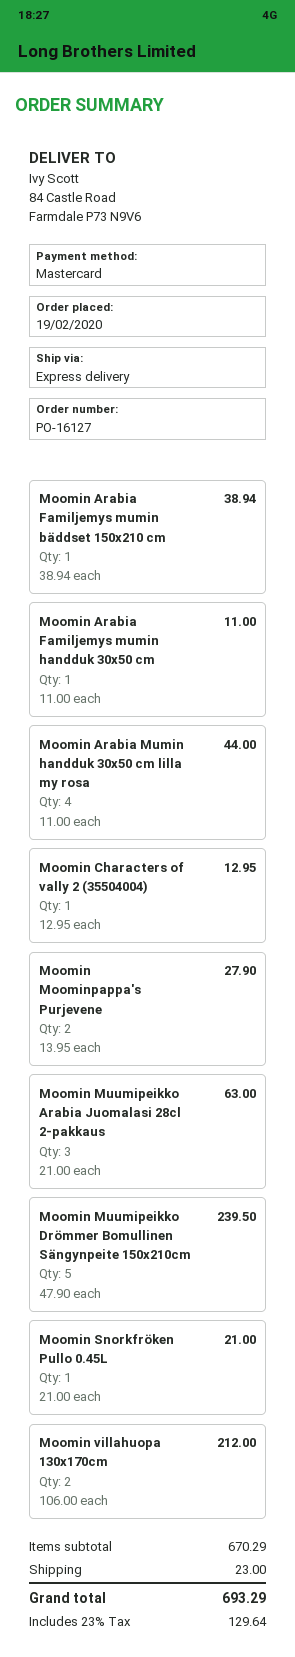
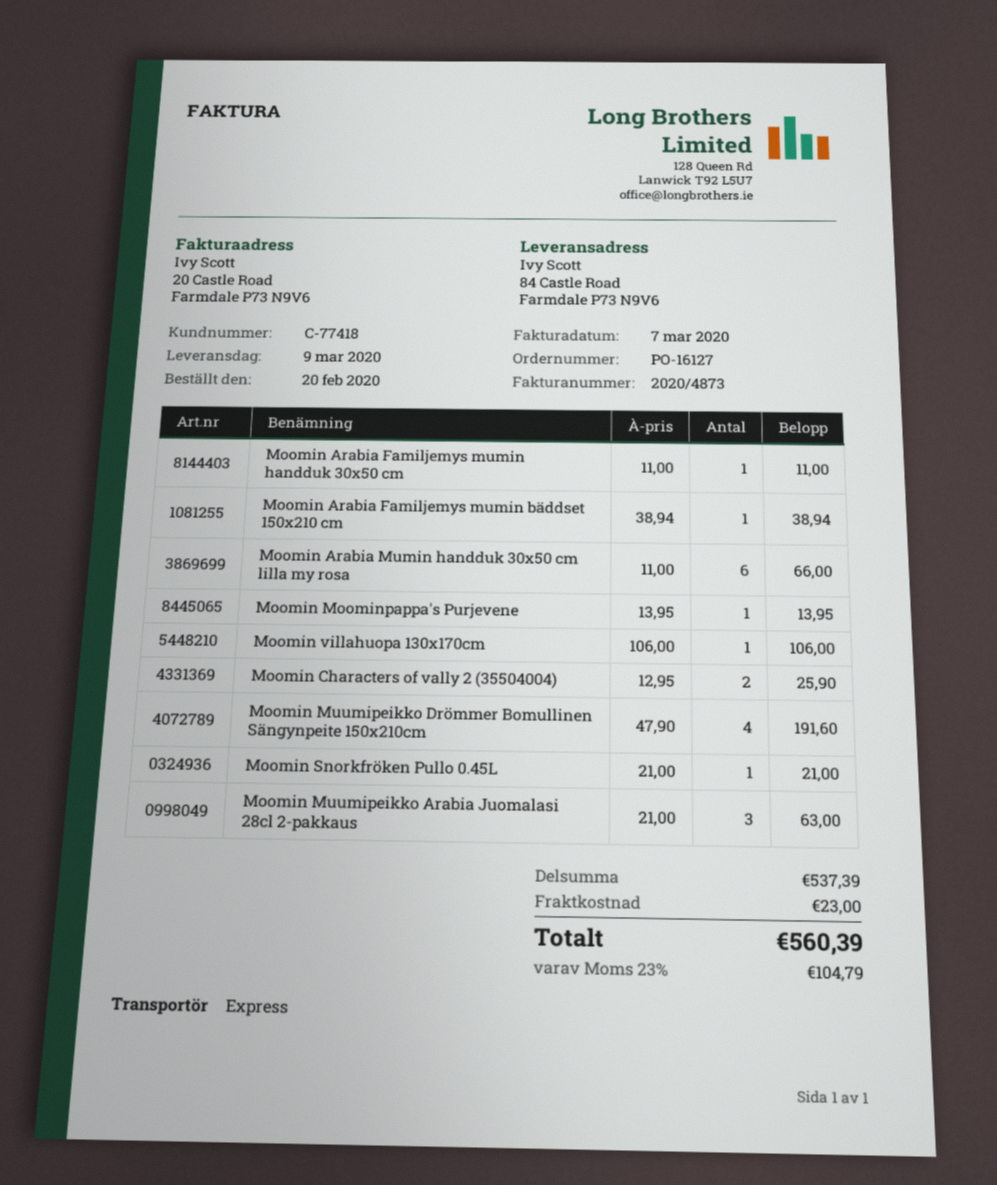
order date: 2020-02-19 -> 2020-02-20
Moomin Arabia Mumin handduk 30x50 cm lilla my rosa: 4 x 11.00 = 44.00 -> 6 x 11.00 = 66.00
Moomin Characters of vally 2 (35504004): 1 x 12.95 = 12.95 -> 2 x 12.95 = 25.90
Moomin Moominpappa's Purjevene: 2 x 13.95 = 27.90 -> 1 x 13.95 = 13.95
Moomin Muumipeikko Drömmer Bomullinen Sängynpeite 150x210cm: 5 x 47.90 = 239.50 -> 4 x 47.90 = 191.60
Moomin villahuopa 130x170cm: 2 x 106.00 = 212.00 -> 1 x 106.00 = 106.00
subtotal: 670.29 -> 537.39
tax: 23% = 129.64 -> 23% = 104.79
total: 693.29 -> 560.39

